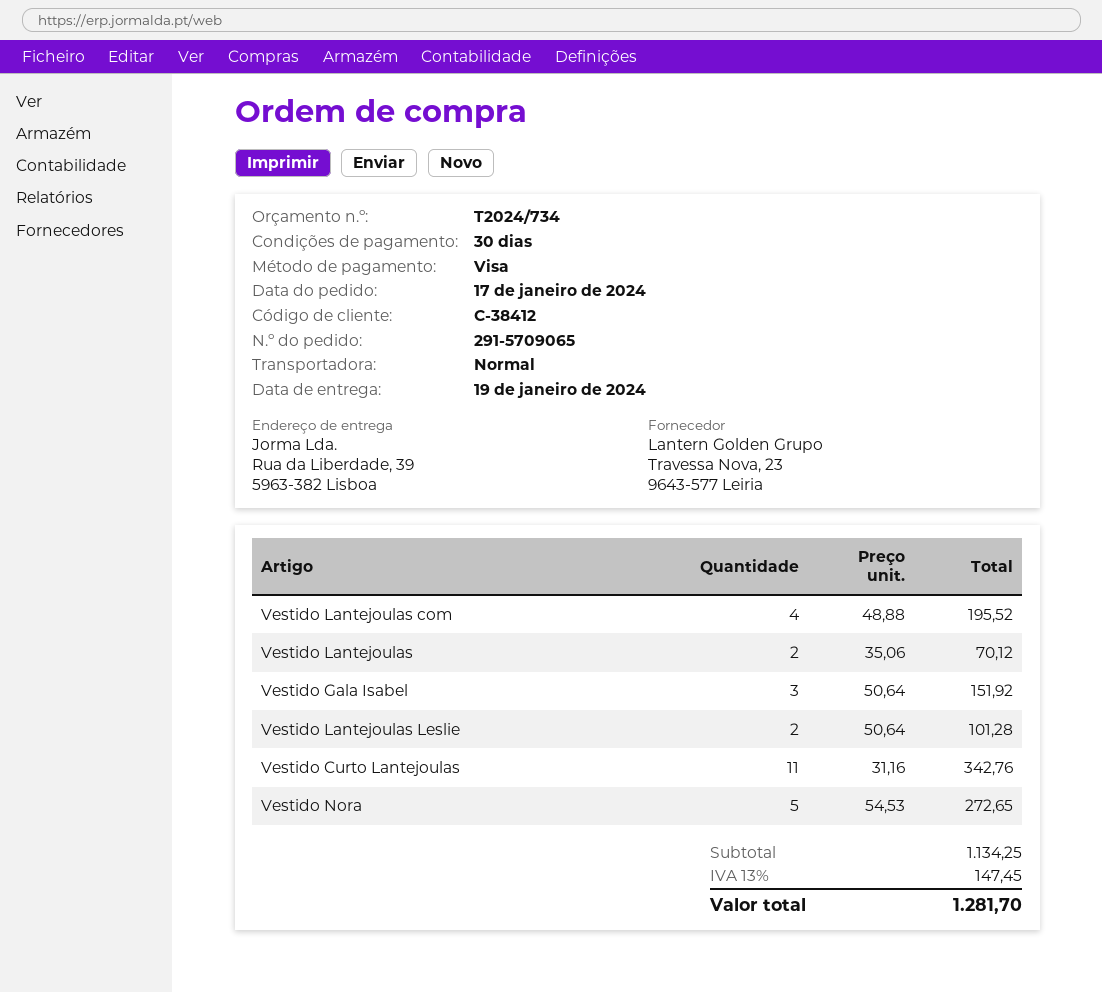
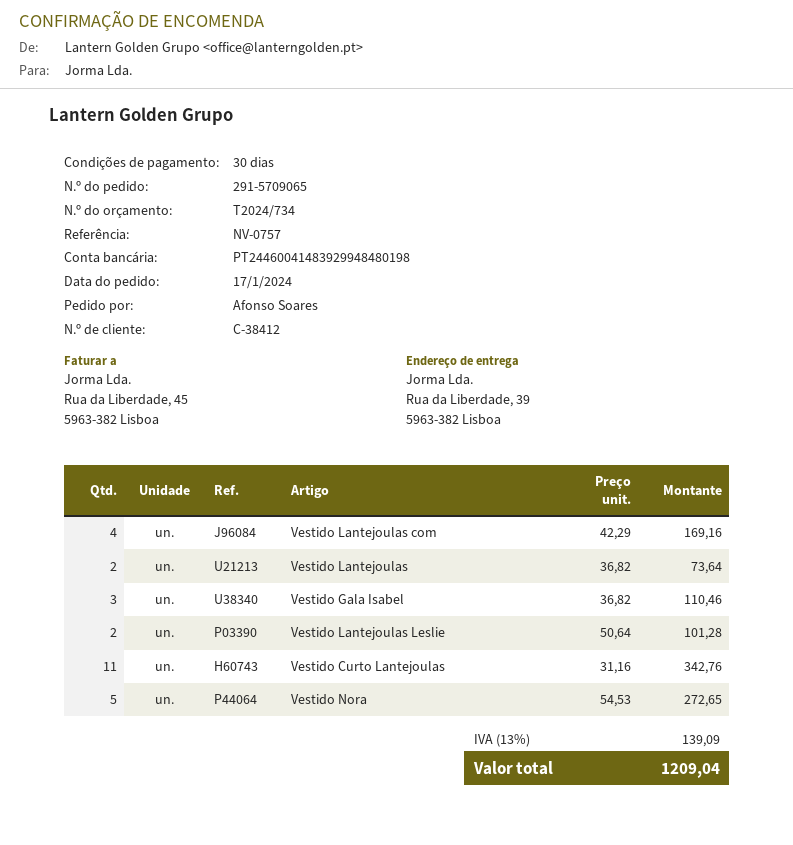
Vestido Lantejoulas com: 4 x 48.88 = 195.52 -> 4 x 42.29 = 169.16
Vestido Lantejoulas: 2 x 35.06 = 70.12 -> 2 x 36.82 = 73.64
Vestido Gala Isabel: 3 x 50.64 = 151.92 -> 3 x 36.82 = 110.46
tax: 13% = 147.45 -> 13% = 139.09
total: 1281.70 -> 1209.04

